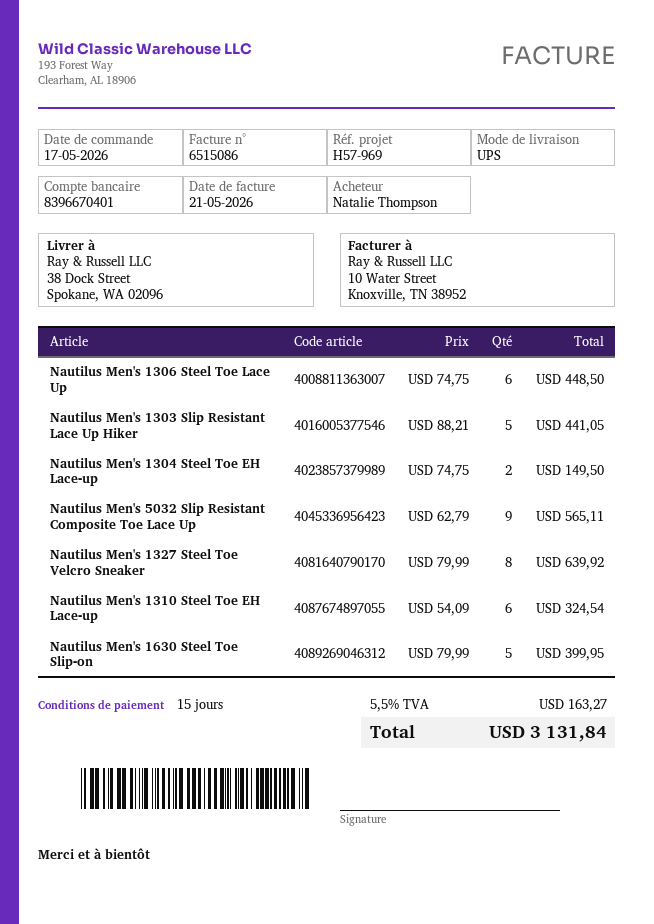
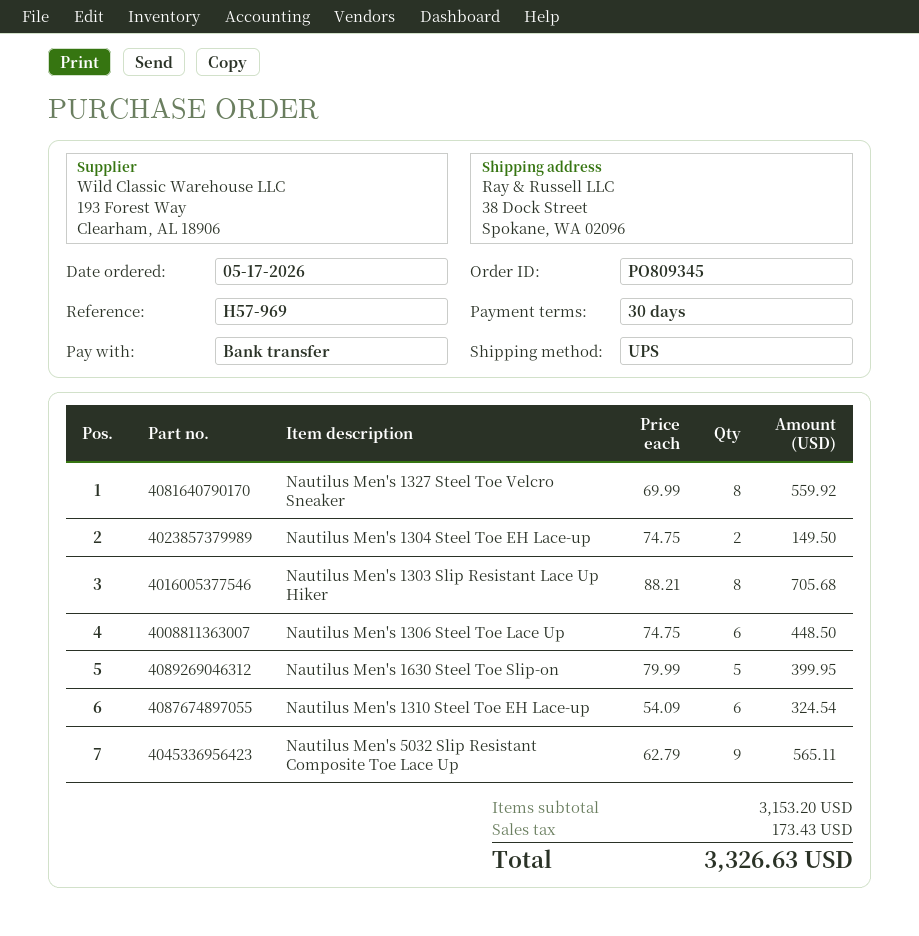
payment terms: 15 days -> 30 days
Nautilus Men's 1303 Slip Resistant Lace Up Hiker: 5 x 88.21 = 441.05 -> 8 x 88.21 = 705.68
Nautilus Men's 1327 Steel Toe Velcro Sneaker: 8 x 79.99 = 639.92 -> 8 x 69.99 = 559.92
tax: 163.27 -> 173.43
total: 3131.84 -> 3326.63

